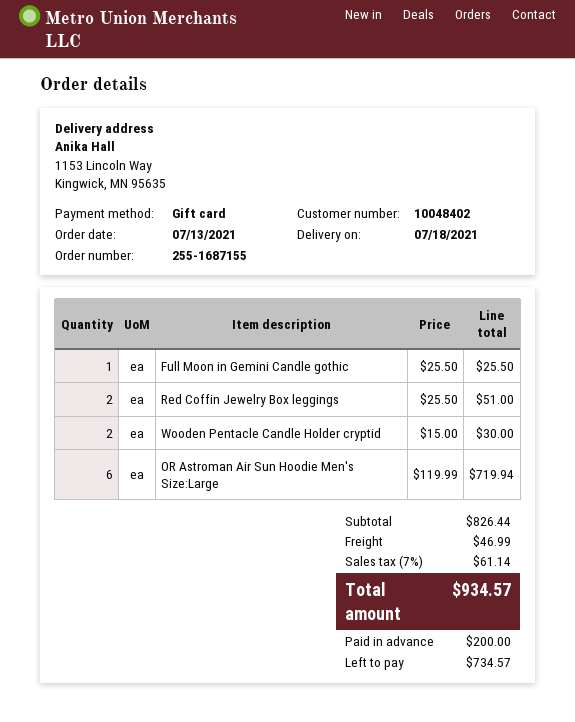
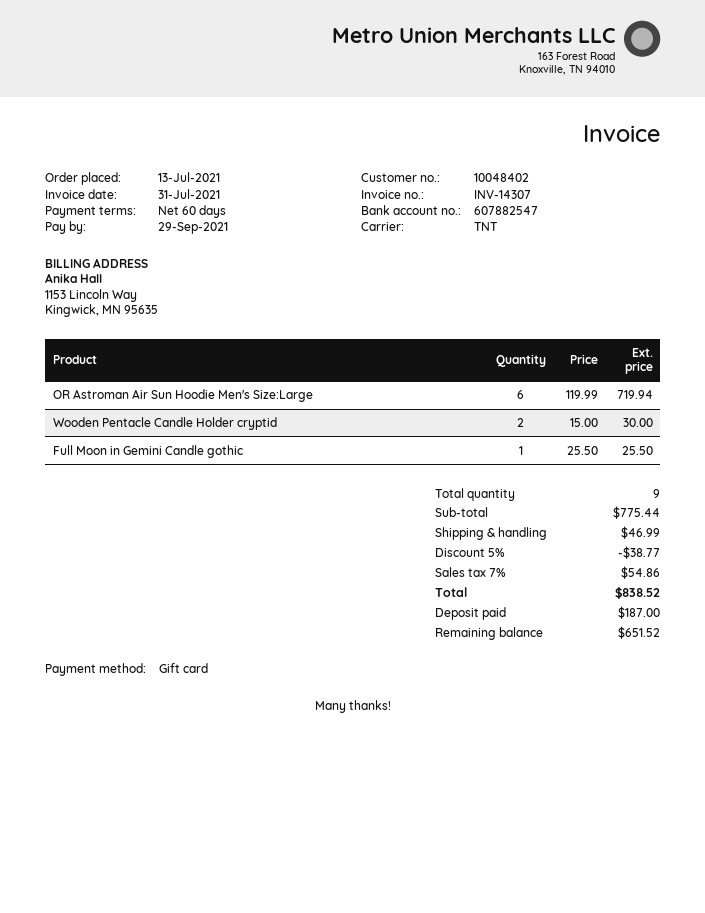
Red Coffin Jewelry Box leggings: 2 x 25.50 = 51.00 -> none
subtotal: 826.44 -> 775.44
discount: none -> 5% = 38.77
tax: 7% = 61.14 -> 7% = 54.86
total: 934.57 -> 838.52
deposit: 200.00 -> 187.00
balance: 734.57 -> 651.52

